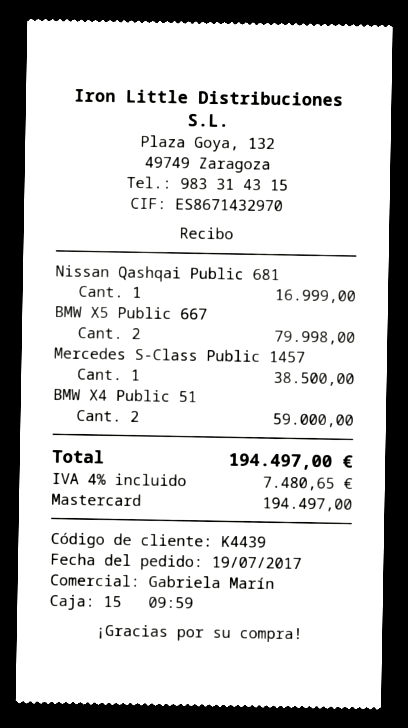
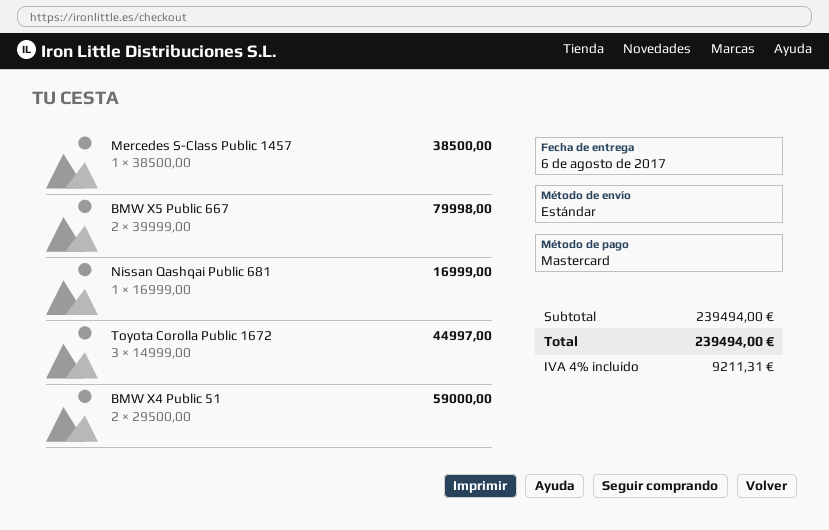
Toyota Corolla Public 1672: none -> 3 for 44997.00
tax: 4% = 7480.65 -> 4% = 9211.31
total: 194497.00 -> 239494.00

